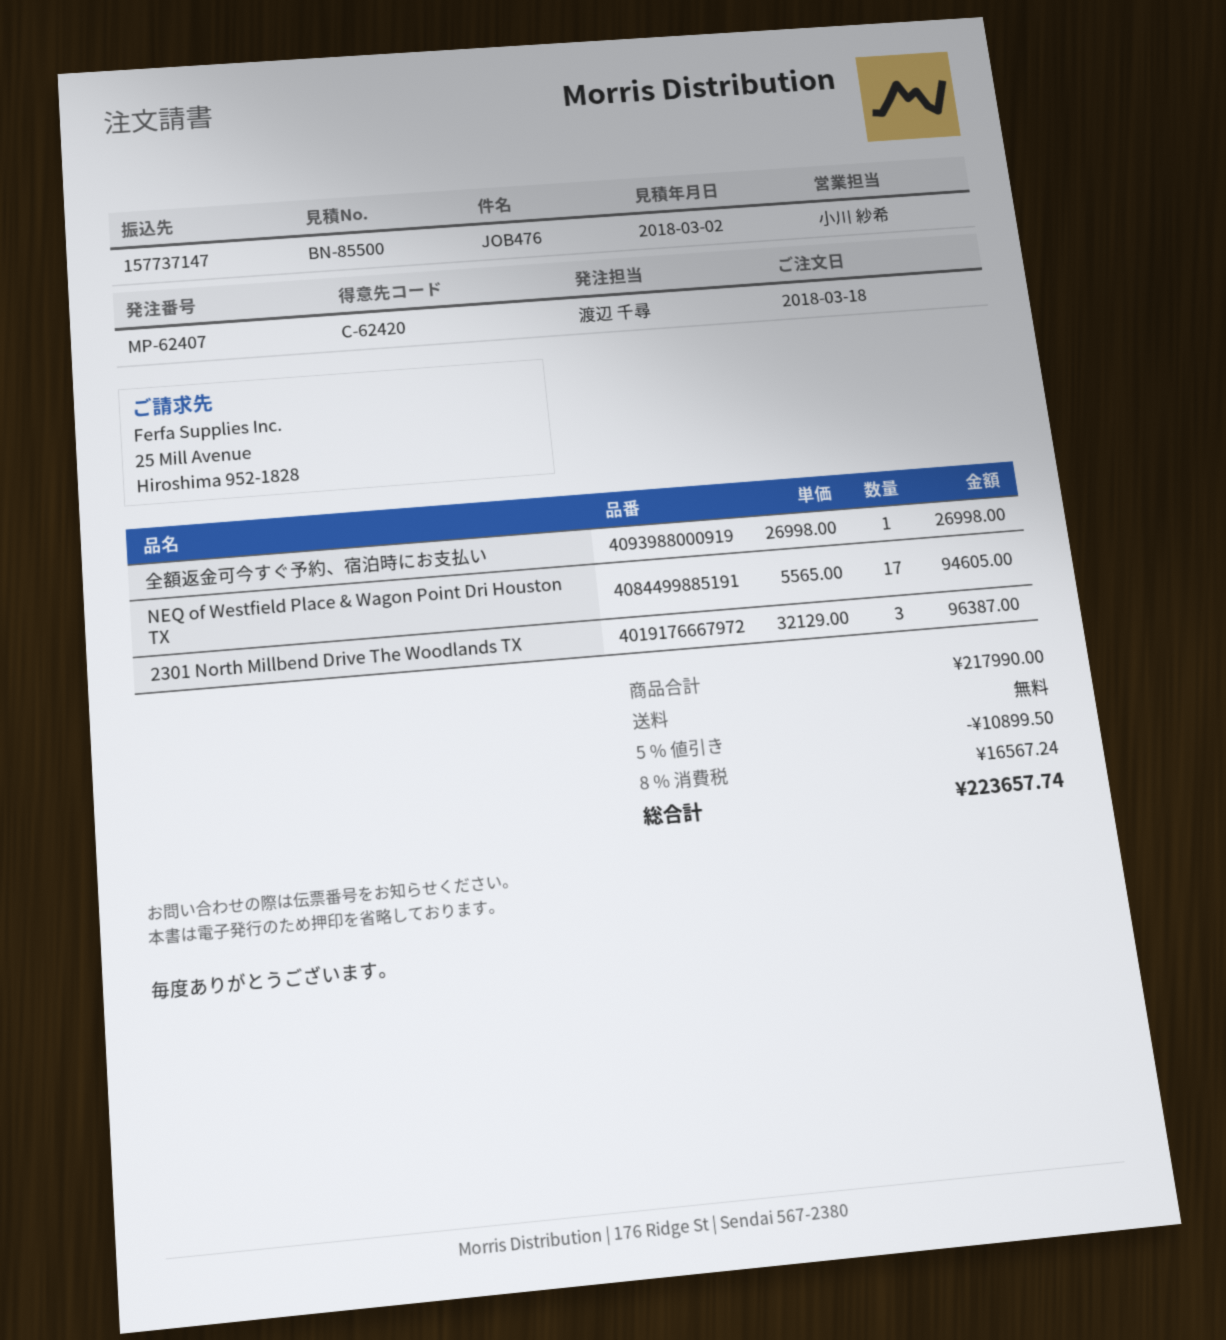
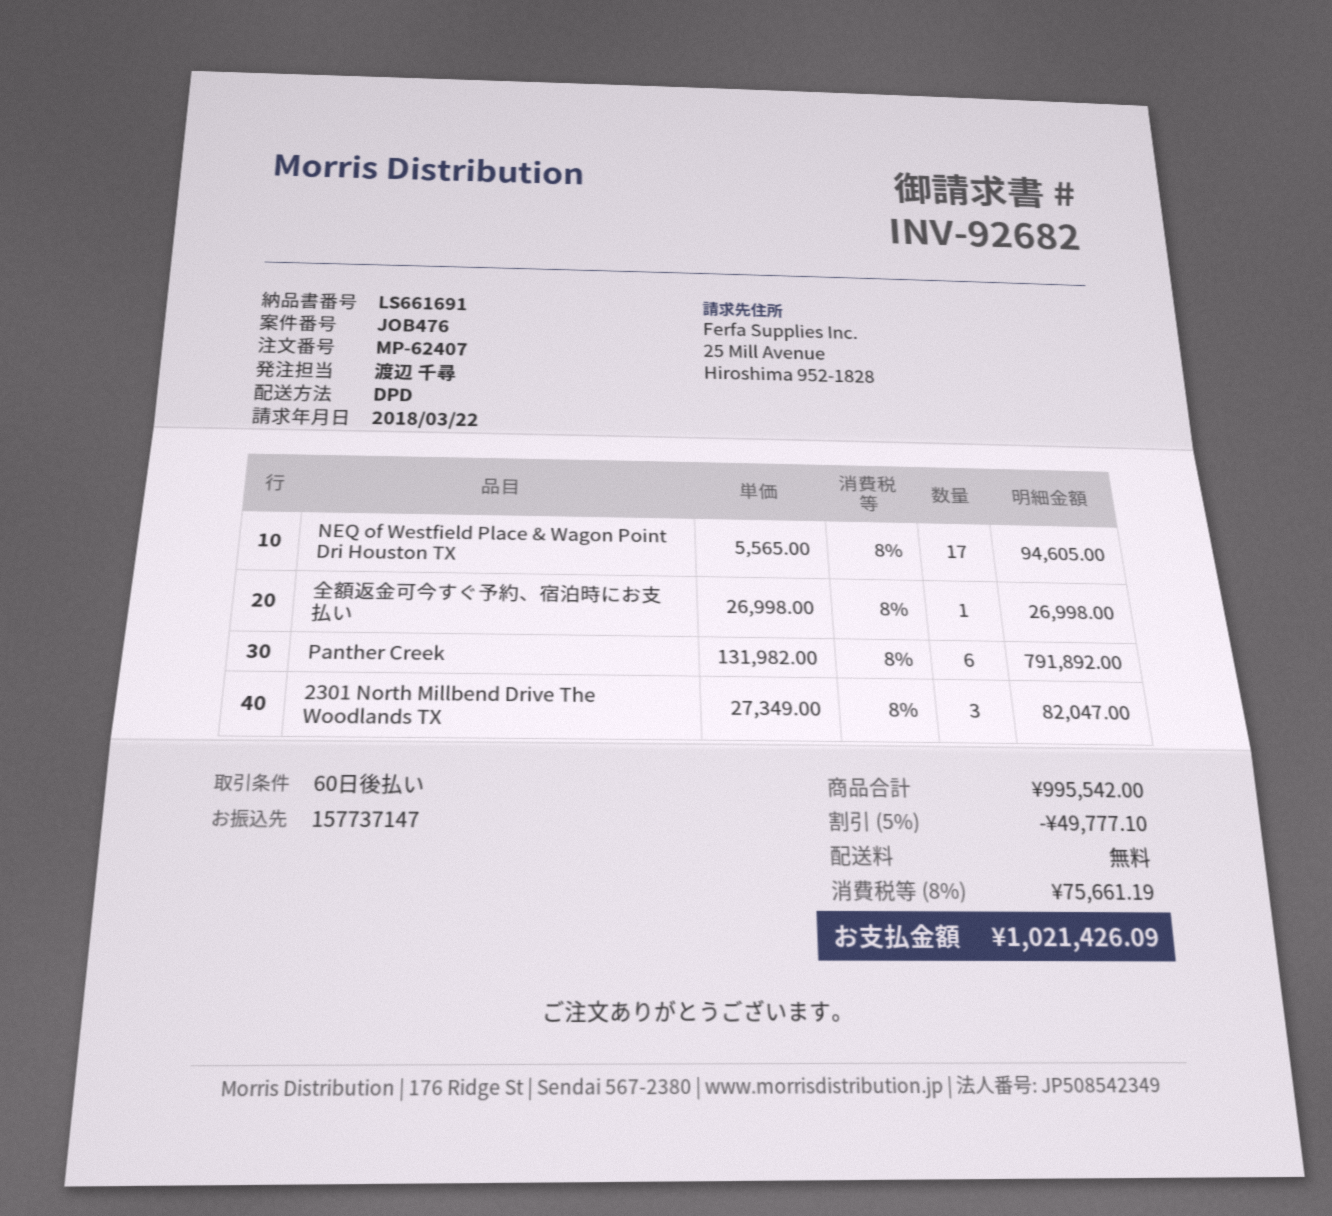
2301 North Millbend Drive The Woodlands TX: 3 x 32129.00 = 96387.00 -> 3 x 27349.00 = 82047.00
Panther Creek: none -> 6 x 131982.00 = 791892.00
subtotal: 217990.00 -> 995542.00
discount: 5% = 10899.50 -> 5% = 49777.10
tax: 8% = 16567.24 -> 8% = 75661.19
total: 223657.74 -> 1021426.09

